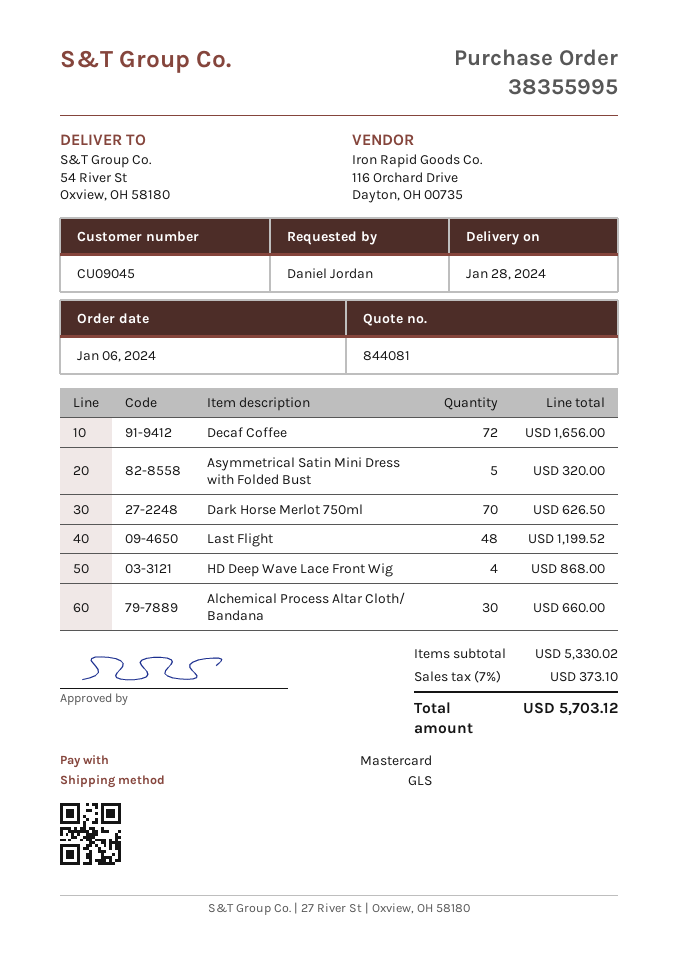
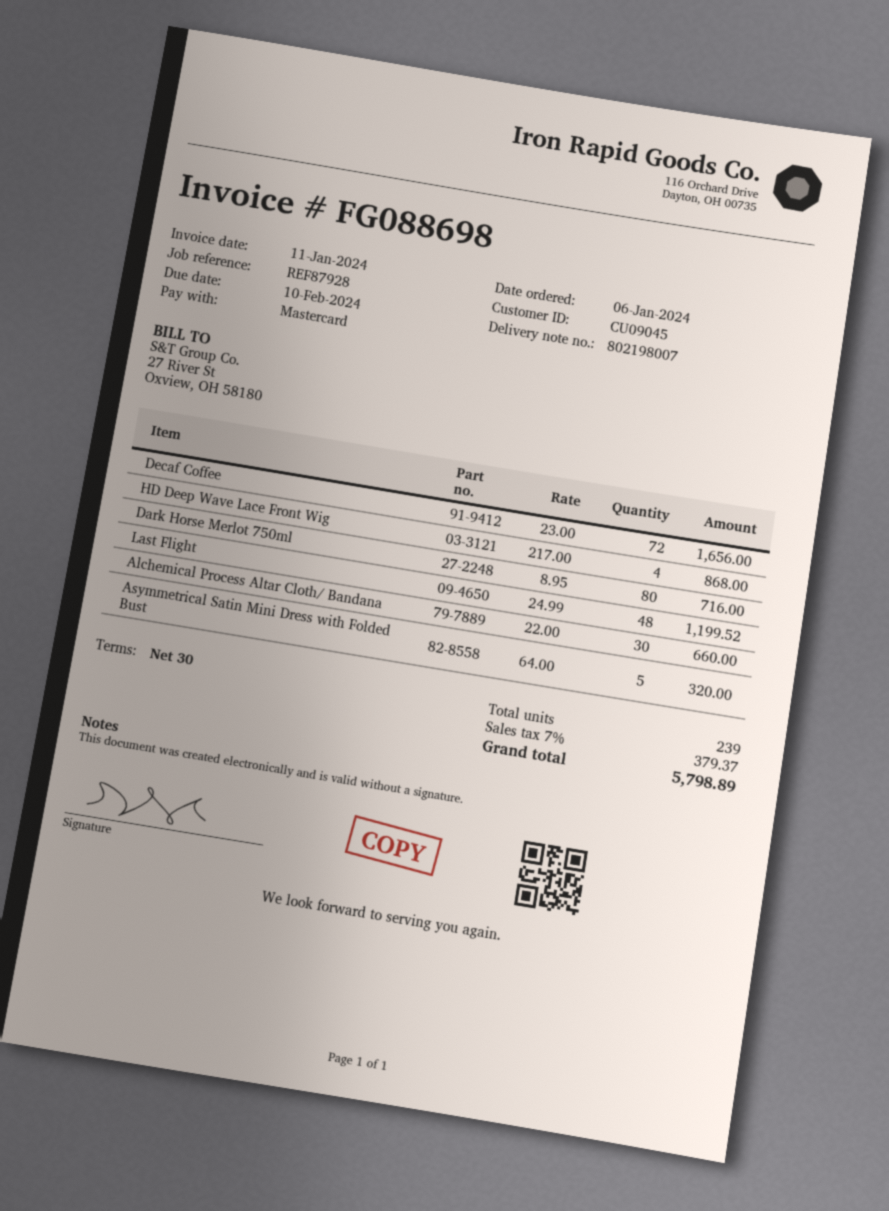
Dark Horse Merlot 750ml: 70 for 626.50 -> 80 for 716.00
tax: 7% = 373.10 -> 7% = 379.37
total: 5703.12 -> 5798.89

